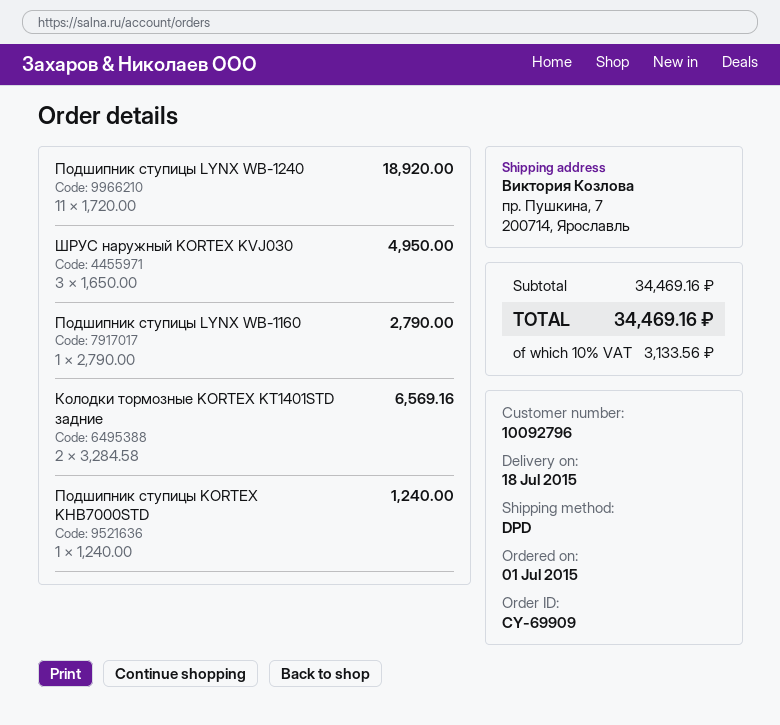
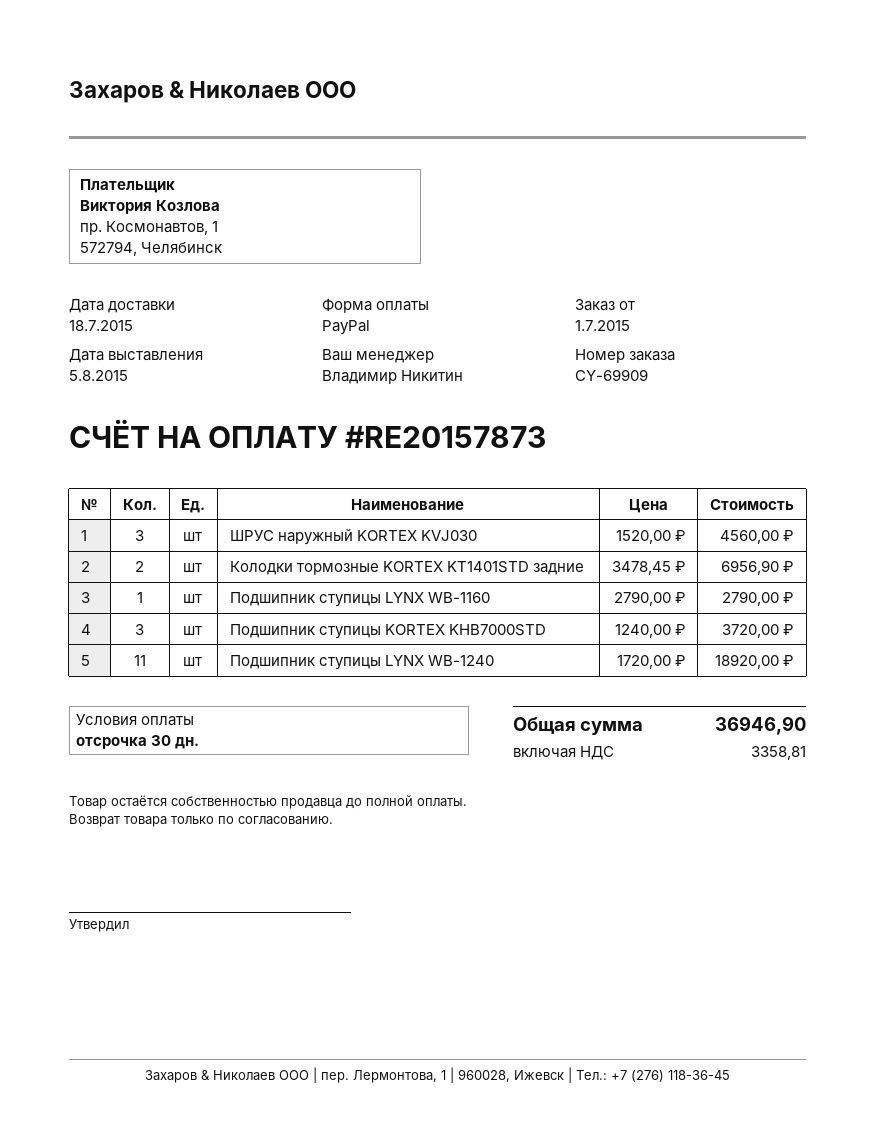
ШРУС наружный KORTEX KVJ030: 3 x 1650.00 = 4950.00 -> 3 x 1520.00 = 4560.00
Колодки тормозные KORTEX KT1401STD задние: 2 x 3284.58 = 6569.16 -> 2 x 3478.45 = 6956.90
Подшипник ступицы KORTEX KHB7000STD: 1 x 1240.00 = 1240.00 -> 3 x 1240.00 = 3720.00
tax: 3133.56 -> 3358.81
total: 34469.16 -> 36946.90

